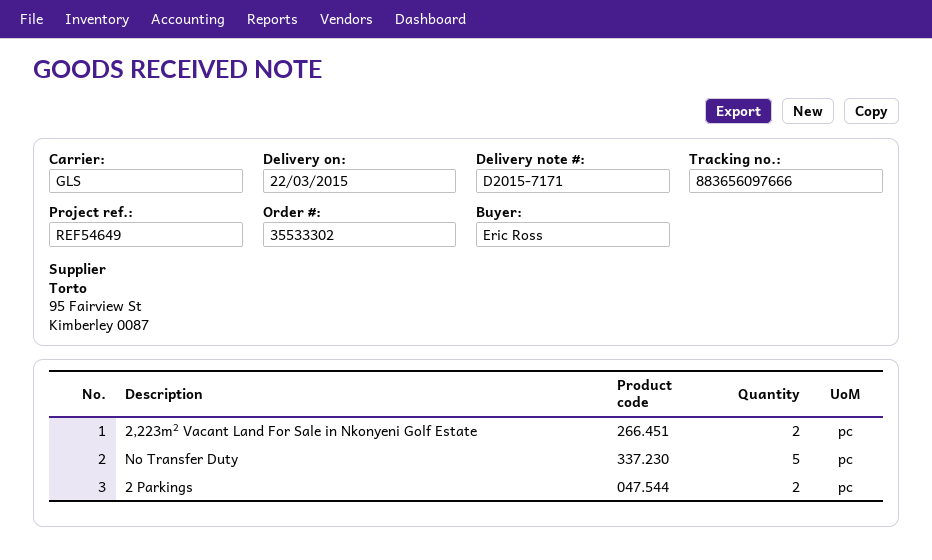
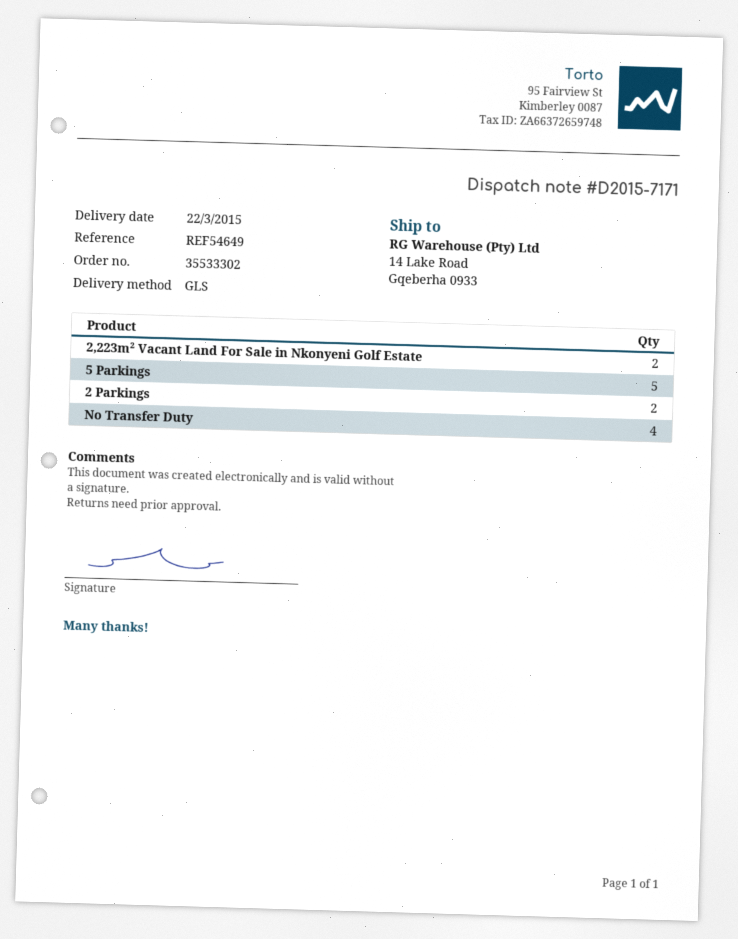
No Transfer Duty: 5 -> 4
5 Parkings: none -> 5

